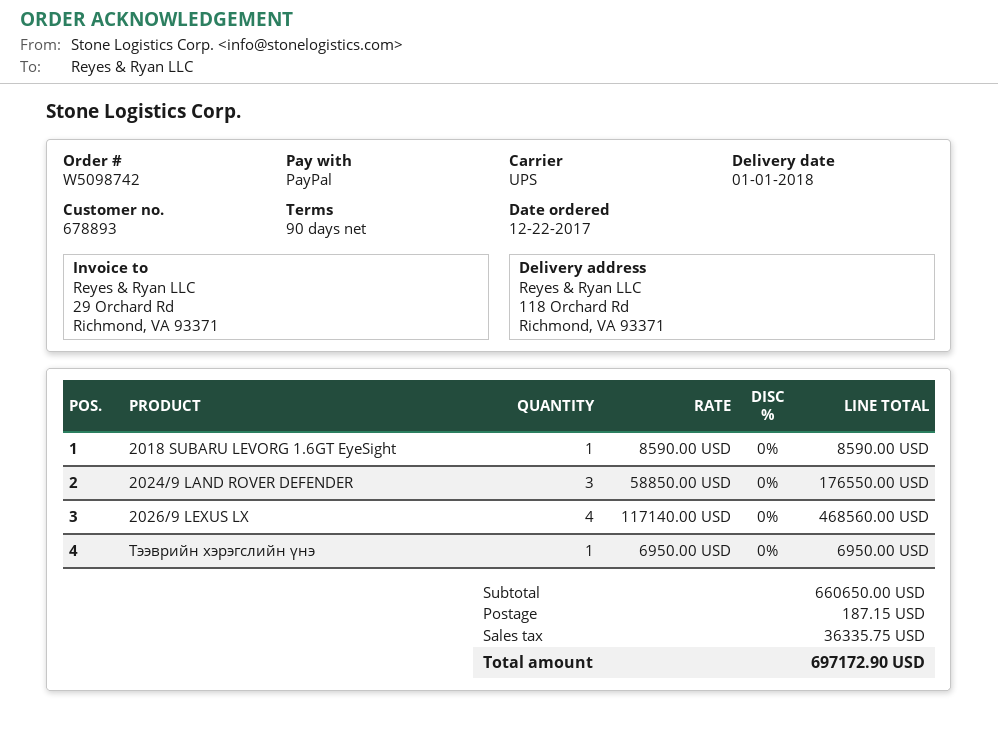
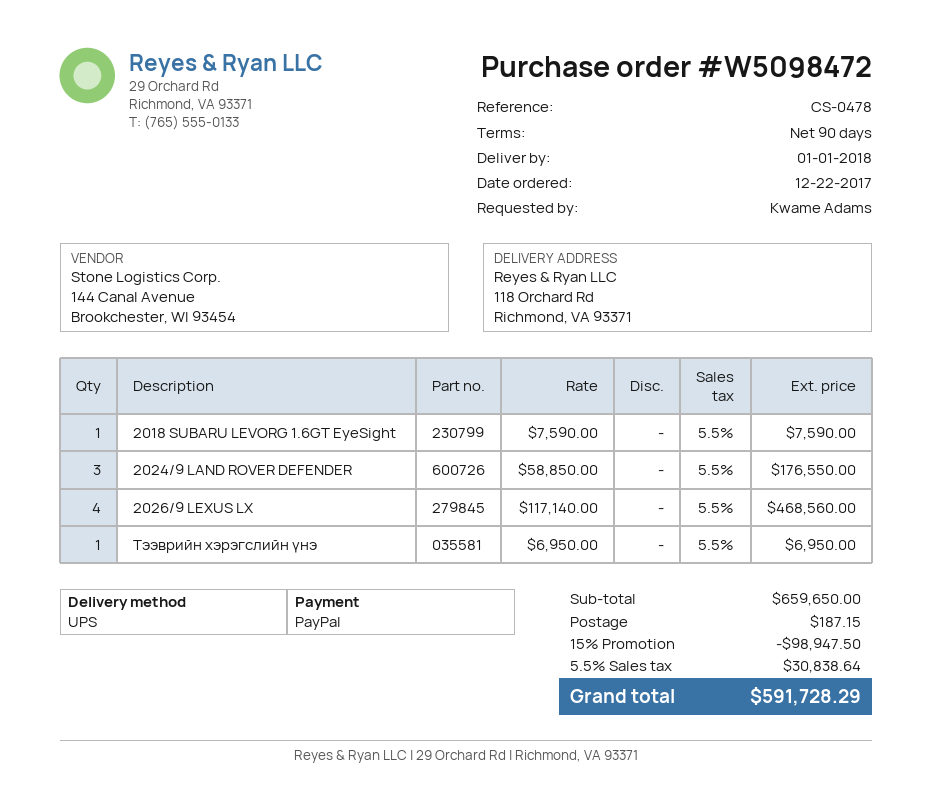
order number: W5098742 -> W5098472
2018 SUBARU LEVORG 1.6GT EyeSight: 1 x 8590.00 = 8590.00 -> 1 x 7590.00 = 7590.00
subtotal: 660650.00 -> 659650.00
discount: none -> 15% = 98947.50
tax: 36335.75 -> 30838.64
total: 697172.90 -> 591728.29

